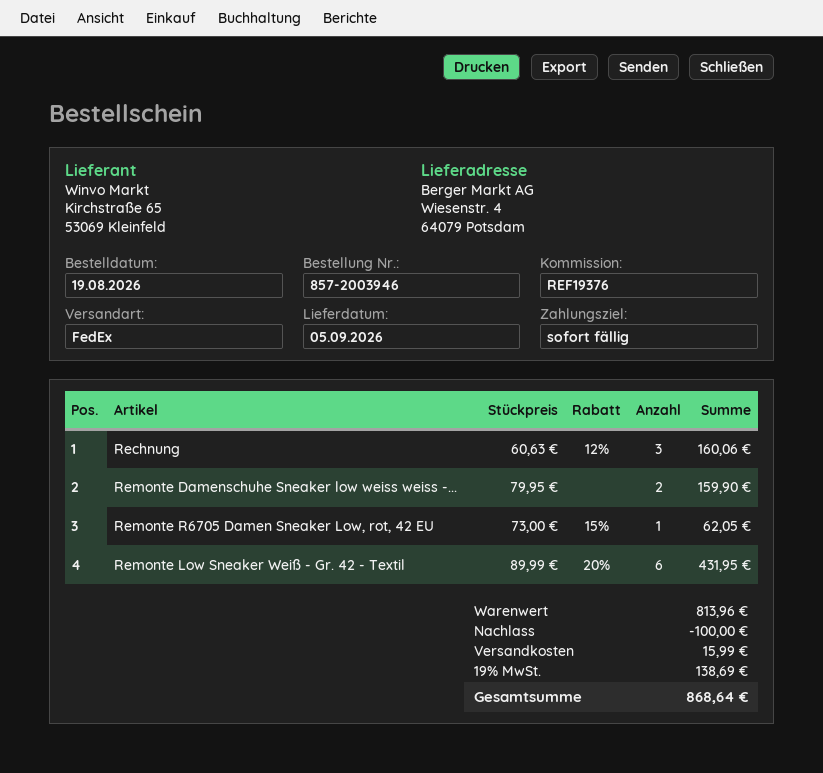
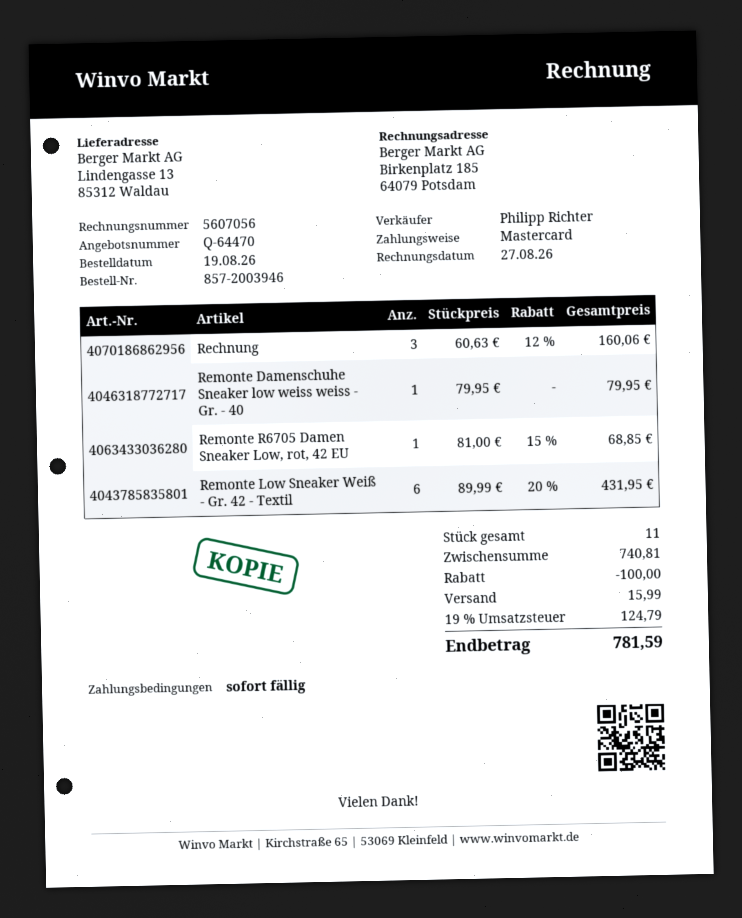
ship to: Wiesenstr. 4, 64079 Potsdam -> Lindengasse 13, 85312 Waldau
Remonte Damenschuhe Sneaker low weiss weiss -...: 2 x 79.95 = 159.90 -> 1 x 79.95 = 79.95
Remonte R6705 Damen Sneaker Low, rot, 42 EU: 1 x 73.00 - 15% = 62.05 -> 1 x 81.00 - 15% = 68.85
subtotal: 813.96 -> 740.81
tax: 19% = 138.69 -> 19% = 124.79
total: 868.64 -> 781.59

